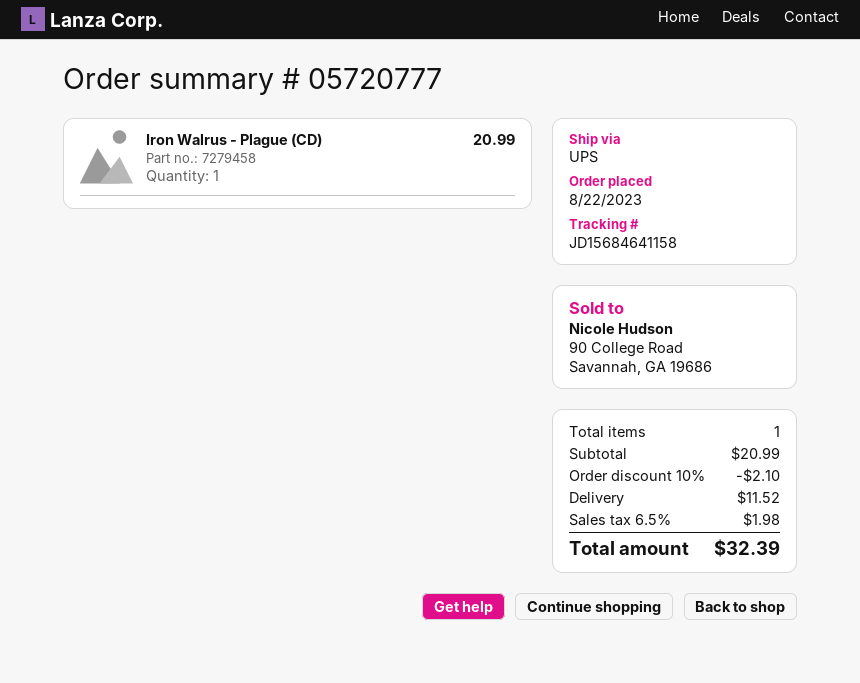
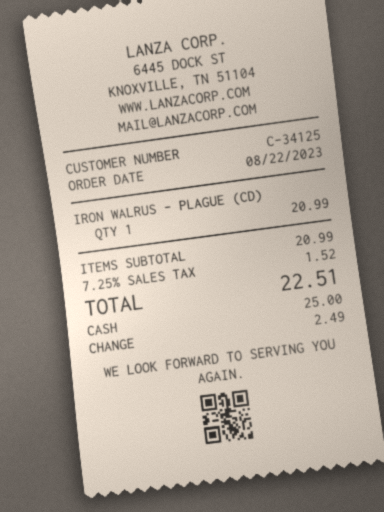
discount: 10% = 2.10 -> none
shipping: 11.52 -> none
tax: 6.5% = 1.98 -> 7.25% = 1.52
total: 32.39 -> 22.51

